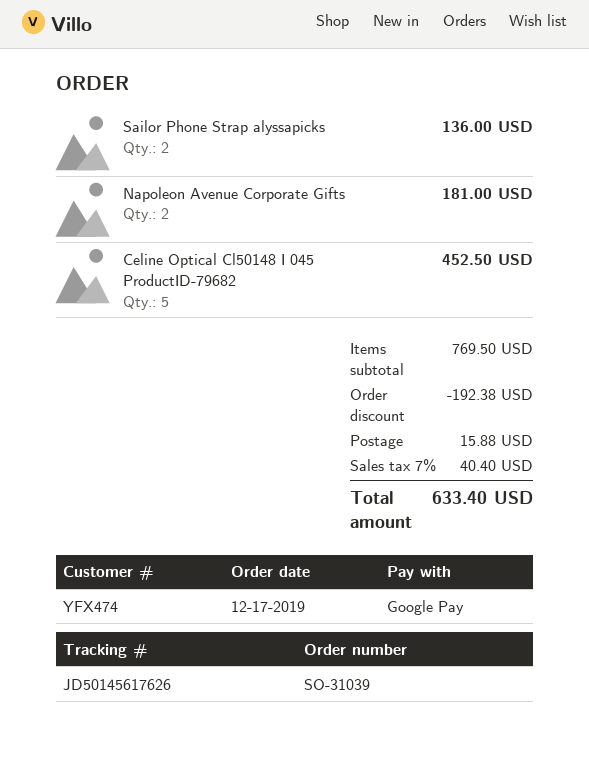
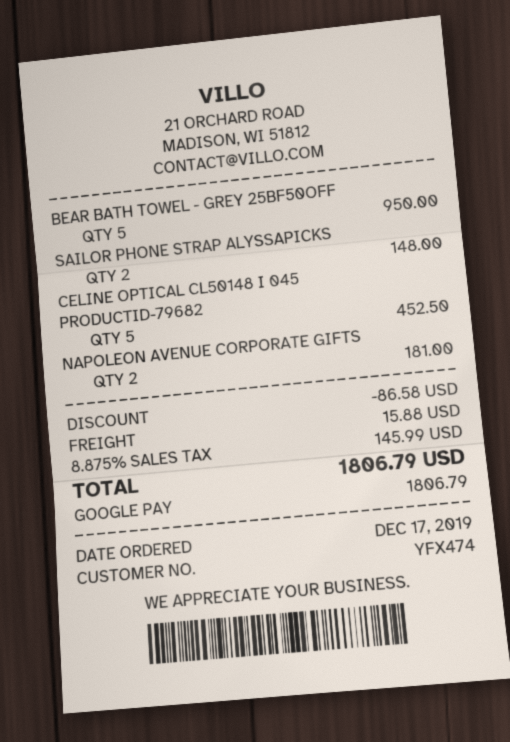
Sailor Phone Strap alyssapicks: 2 for 136.00 -> 2 for 148.00
BEAR BATH TOWEL - GREY 25BF50OFF: none -> 5 for 950.00
discount: 192.38 -> 86.58
tax: 7% = 40.40 -> 8.875% = 145.99
total: 633.40 -> 1806.79

